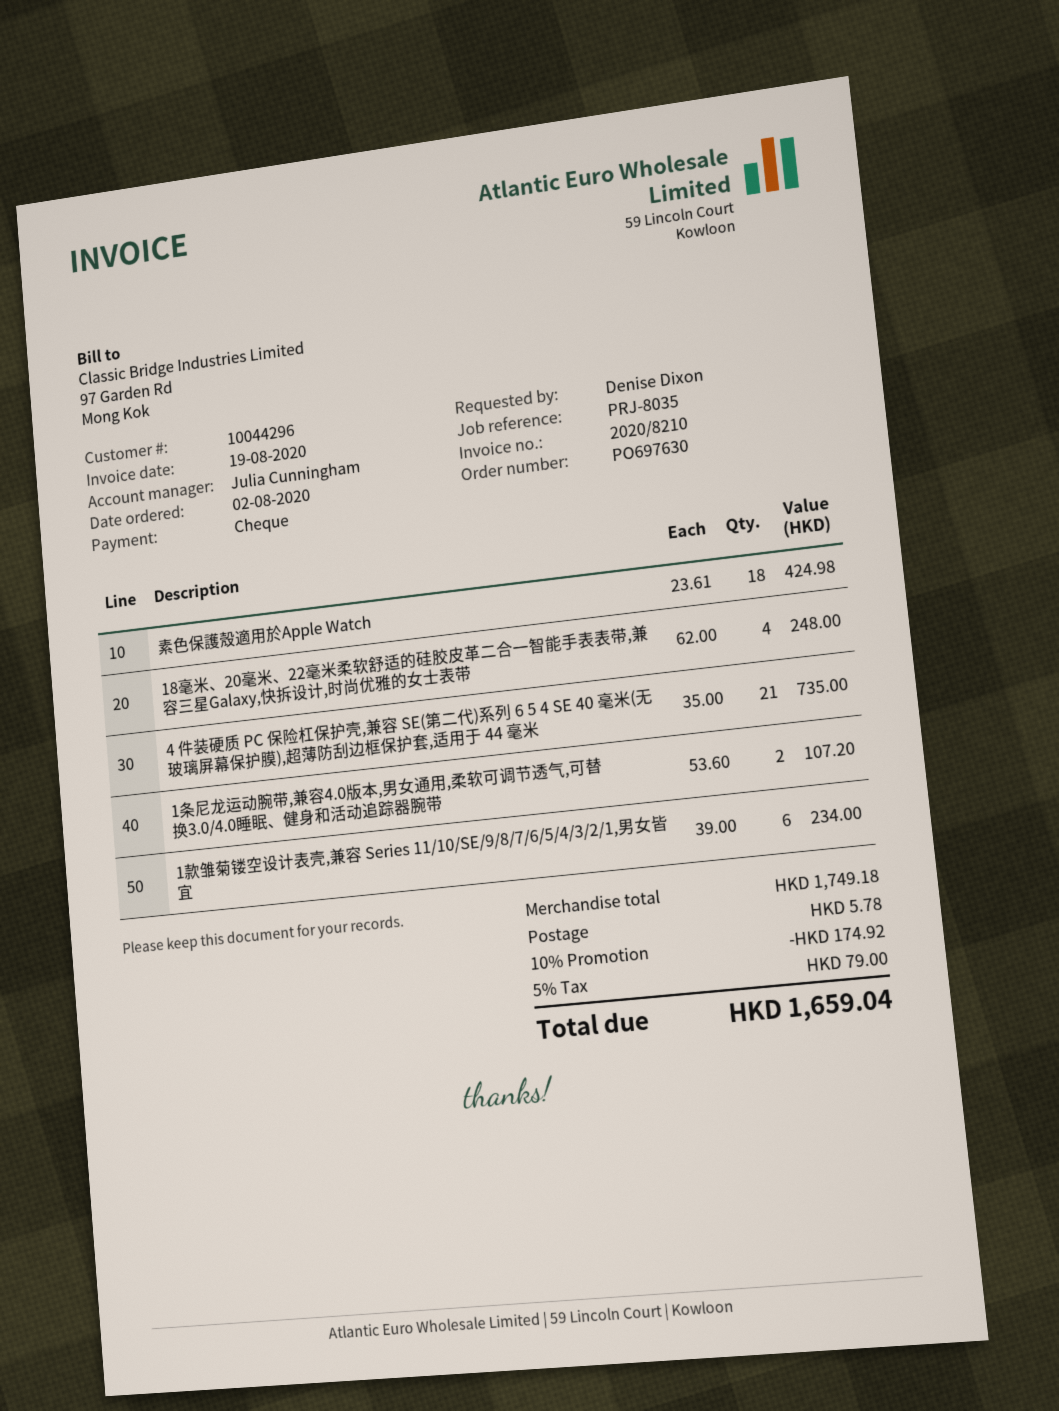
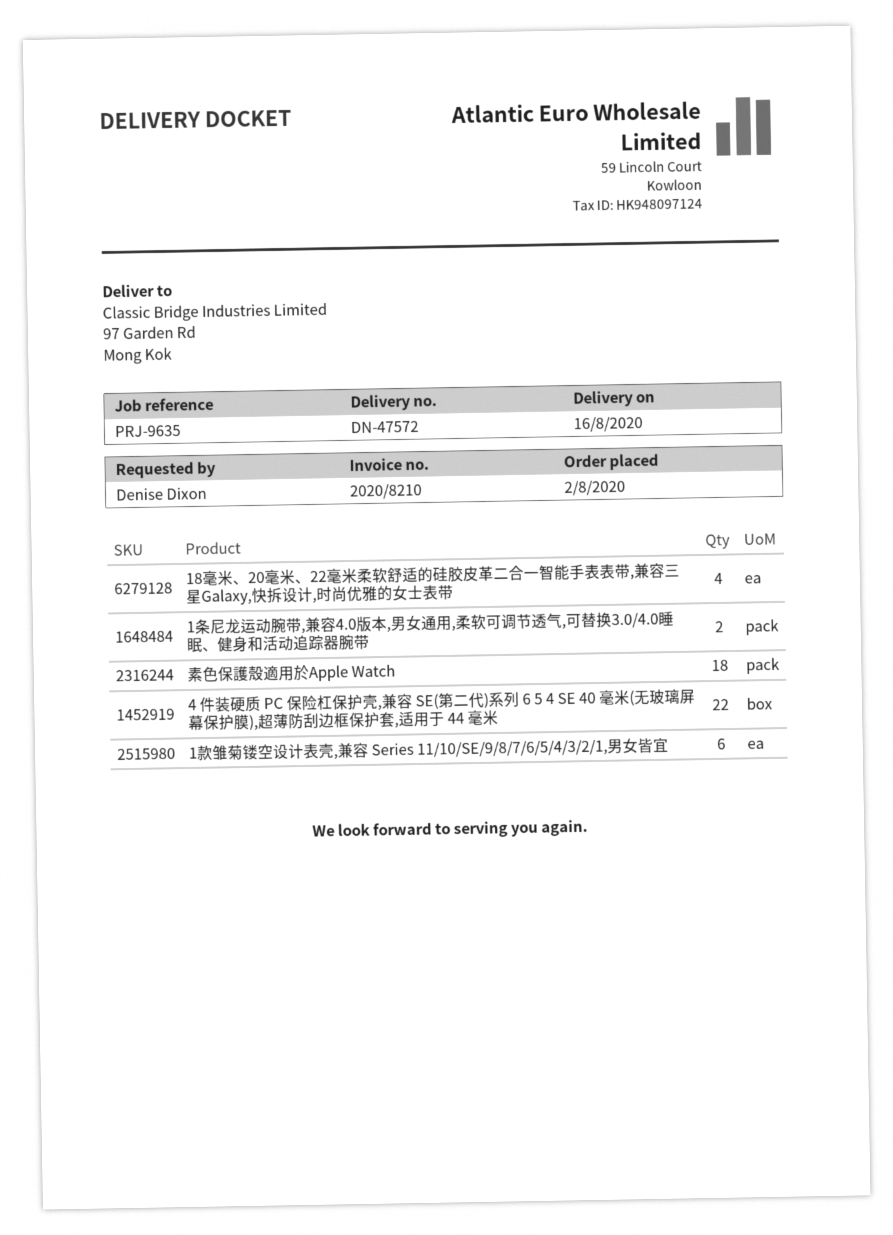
reference: PRJ-8035 -> PRJ-9635
4 件装硬质 PC 保险杠保护壳,兼容 SE(第二代)系列 6 5 4 SE 40 毫米(无玻璃屏幕保护膜),超薄防刮边框保护套,适用于 44 毫米: 21 -> 22

